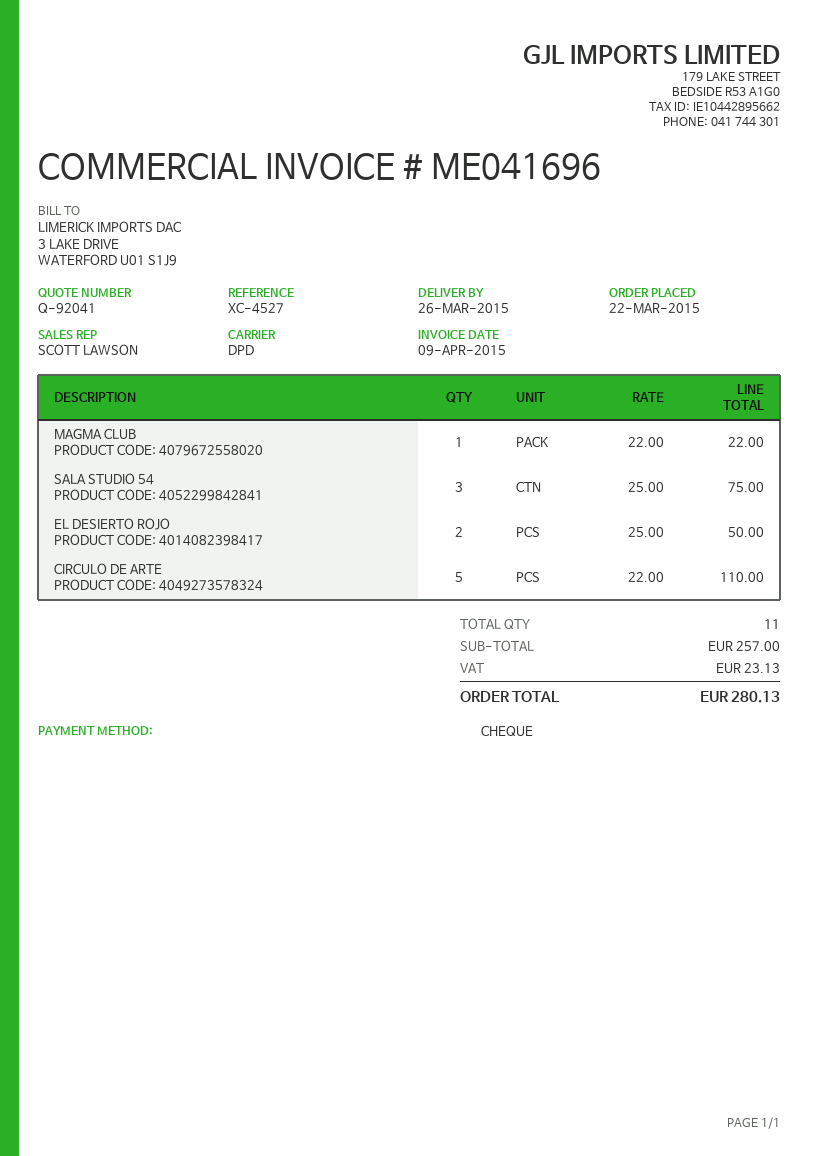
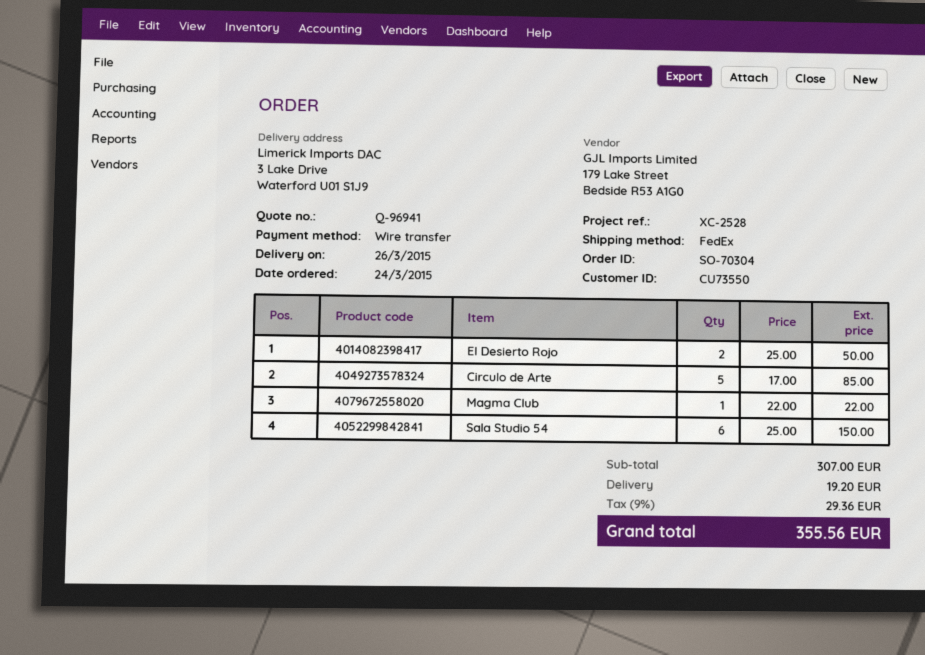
quote number: Q-92041 -> Q-96941
order date: 2015-03-22 -> 2015-03-24
reference: XC-4527 -> XC-2528
payment method: cheque -> bank transfer
shipping method: DPD -> FedEx
SALA STUDIO 54: 3 x 25.00 = 75.00 -> 6 x 25.00 = 150.00
CIRCULO DE ARTE: 5 x 22.00 = 110.00 -> 5 x 17.00 = 85.00
subtotal: 257.00 -> 307.00
shipping: none -> 19.20
tax: 23.13 -> 29.36
total: 280.13 -> 355.56

